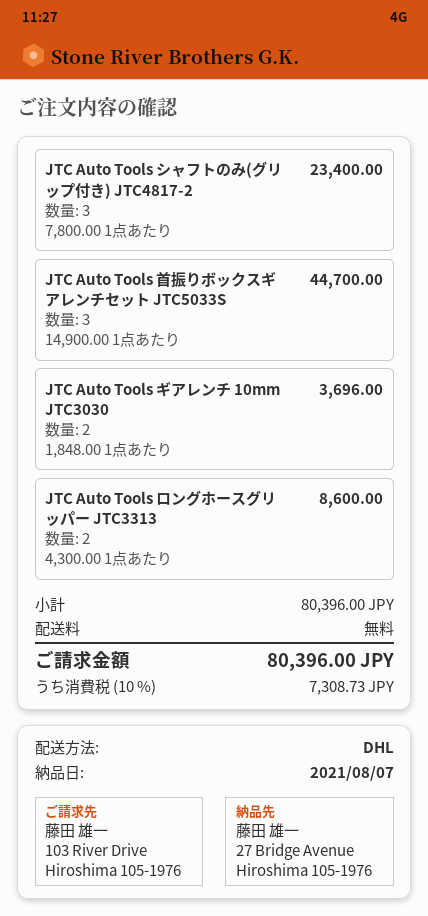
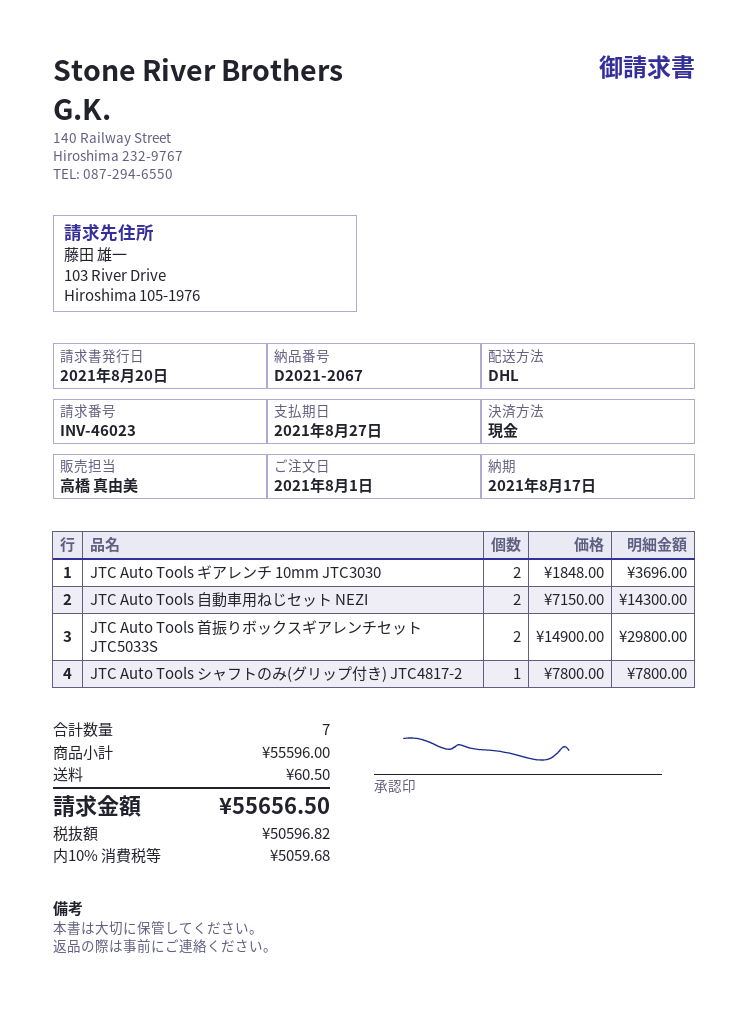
delivery date: 2021-08-07 -> 2021-08-17
JTC Auto Tools シャフトのみ(グリップ付き) JTC4817-2: 3 x 7800.00 = 23400.00 -> 1 x 7800.00 = 7800.00
JTC Auto Tools 首振りボックスギアレンチセット JTC5033S: 3 x 14900.00 = 44700.00 -> 2 x 14900.00 = 29800.00
JTC Auto Tools ロングホースグリッパー JTC3313: 2 x 4300.00 = 8600.00 -> none
JTC Auto Tools 自動車用ねじセット NEZI: none -> 2 x 7150.00 = 14300.00
subtotal: 80396.00 -> 55596.00
shipping: 0.00 -> 60.50
tax: 10% = 7308.73 -> 10% = 5059.68
total: 80396.00 -> 55656.50

